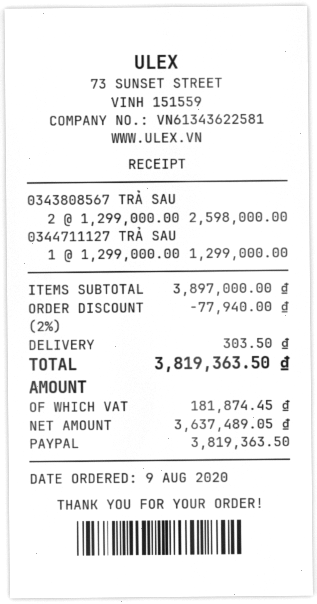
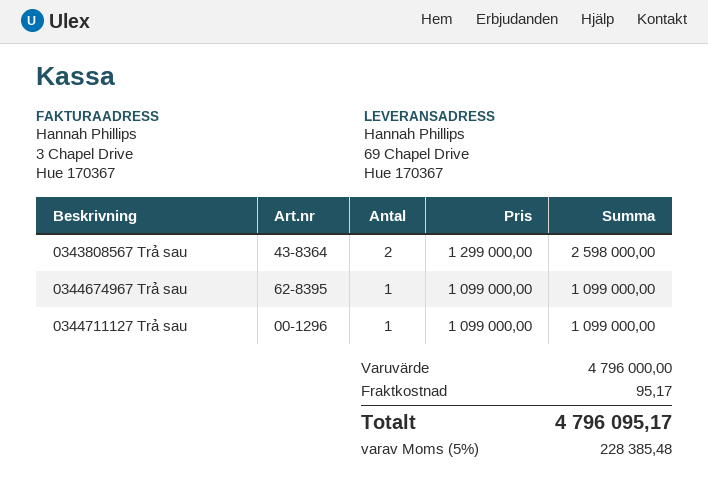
0344711127 TRẢ SAU: 1 x 1299000.00 = 1299000.00 -> 1 x 1099000.00 = 1099000.00
0344674967 Trả sau: none -> 1 x 1099000.00 = 1099000.00
subtotal: 3897000.00 -> 4796000.00
discount: 2% = 77940.00 -> none
shipping: 303.50 -> 95.17
tax: 181874.45 -> 228385.48
total: 3819363.50 -> 4796095.17

